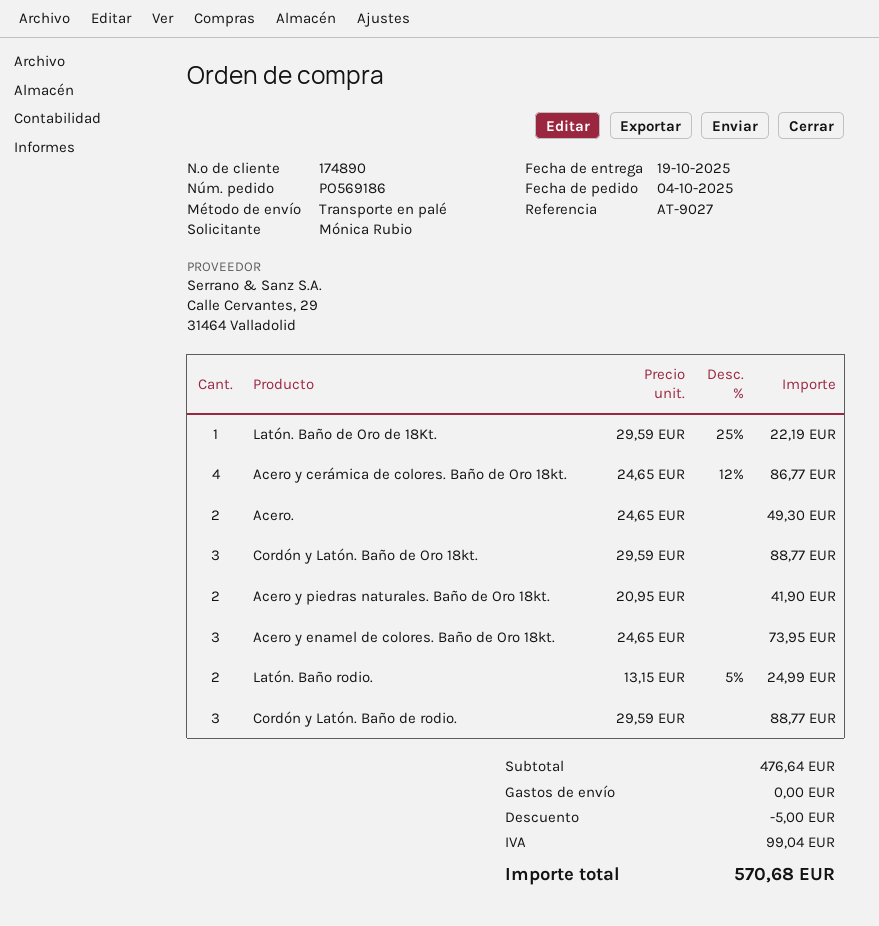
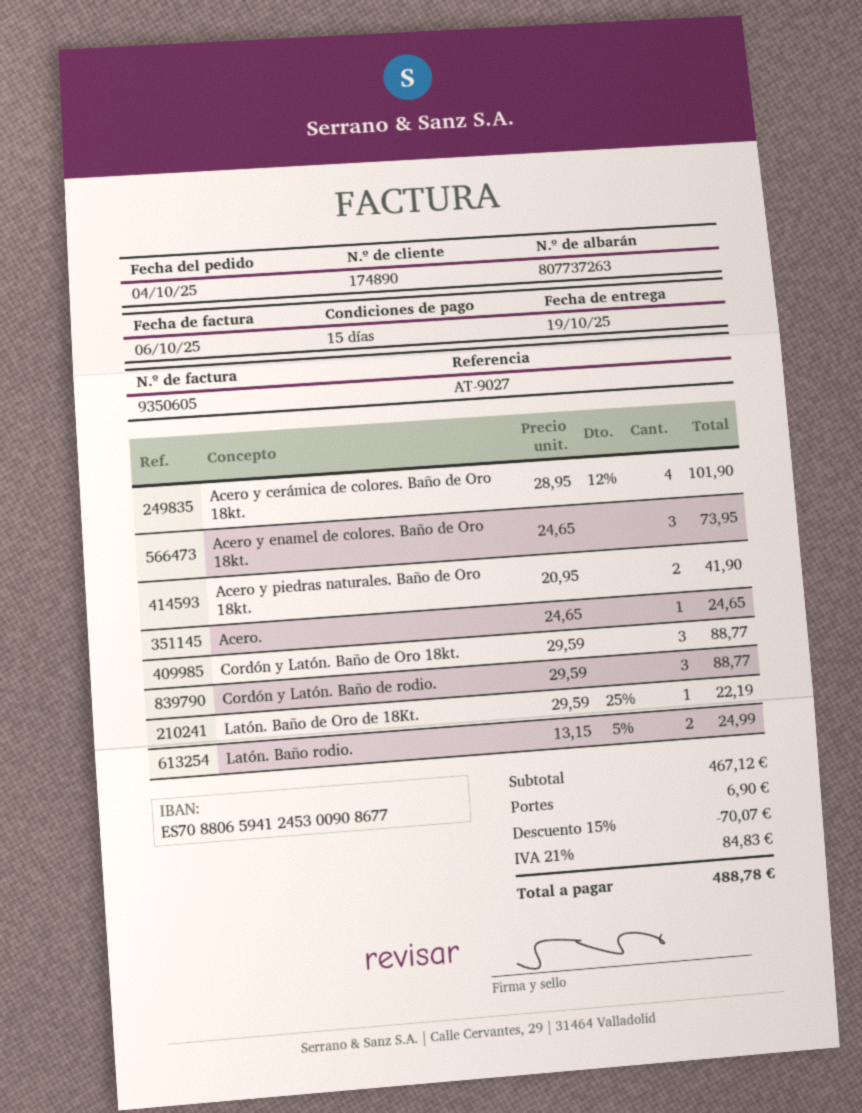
Acero y cerámica de colores. Baño de Oro 18kt.: 4 x 24.65 - 12% = 86.77 -> 4 x 28.95 - 12% = 101.90
Acero.: 2 x 24.65 = 49.30 -> 1 x 24.65 = 24.65
subtotal: 476.64 -> 467.12
discount: 5.00 -> 70.07
shipping: 0.00 -> 6.90
tax: 99.04 -> 84.83
total: 570.68 -> 488.78

